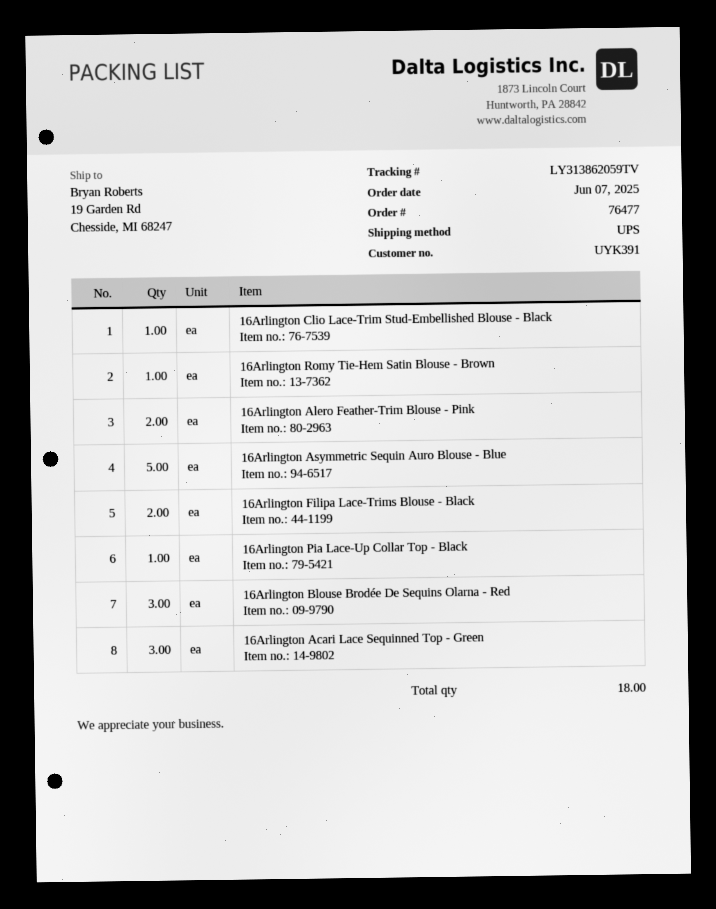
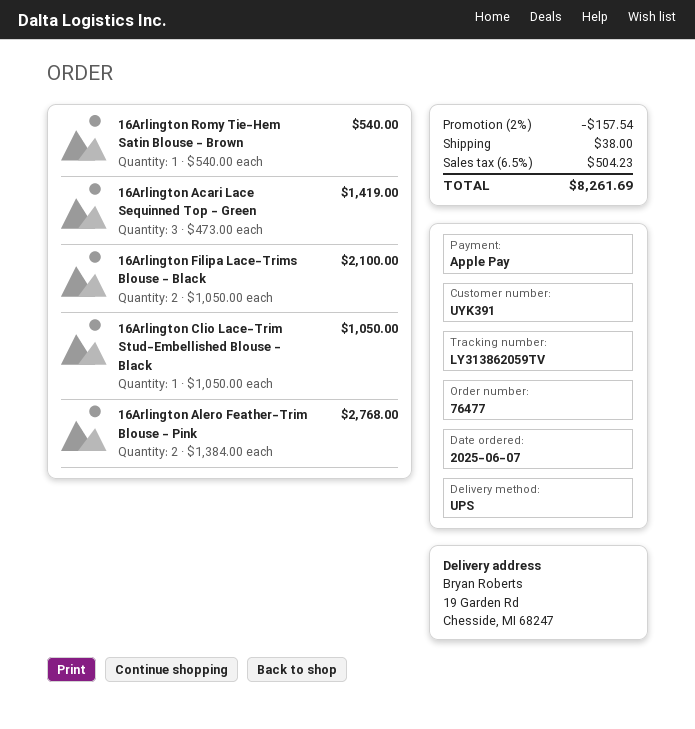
16Arlington Asymmetric Sequin Auro Blouse - Blue: 5 -> none
16Arlington Pia Lace-Up Collar Top - Black: 1 -> none
16Arlington Blouse Brodée De Sequins Olarna - Red: 3 -> none

